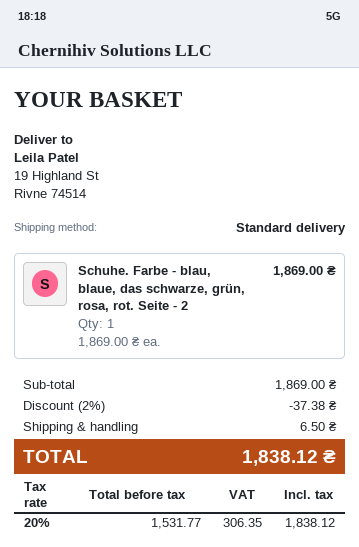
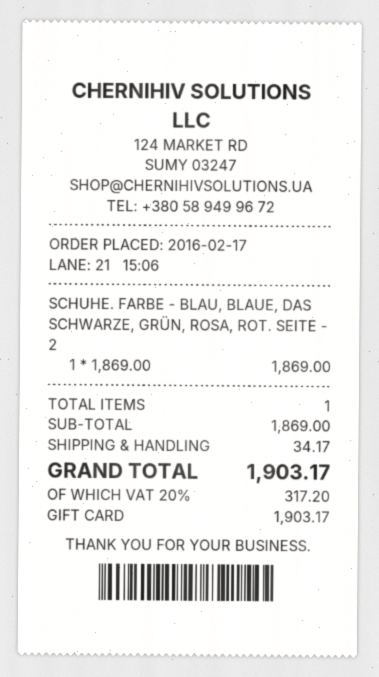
discount: 2% = 37.38 -> none
shipping: 6.50 -> 34.17
tax: 20% = 306.35 -> 20% = 317.20
total: 1838.12 -> 1903.17

